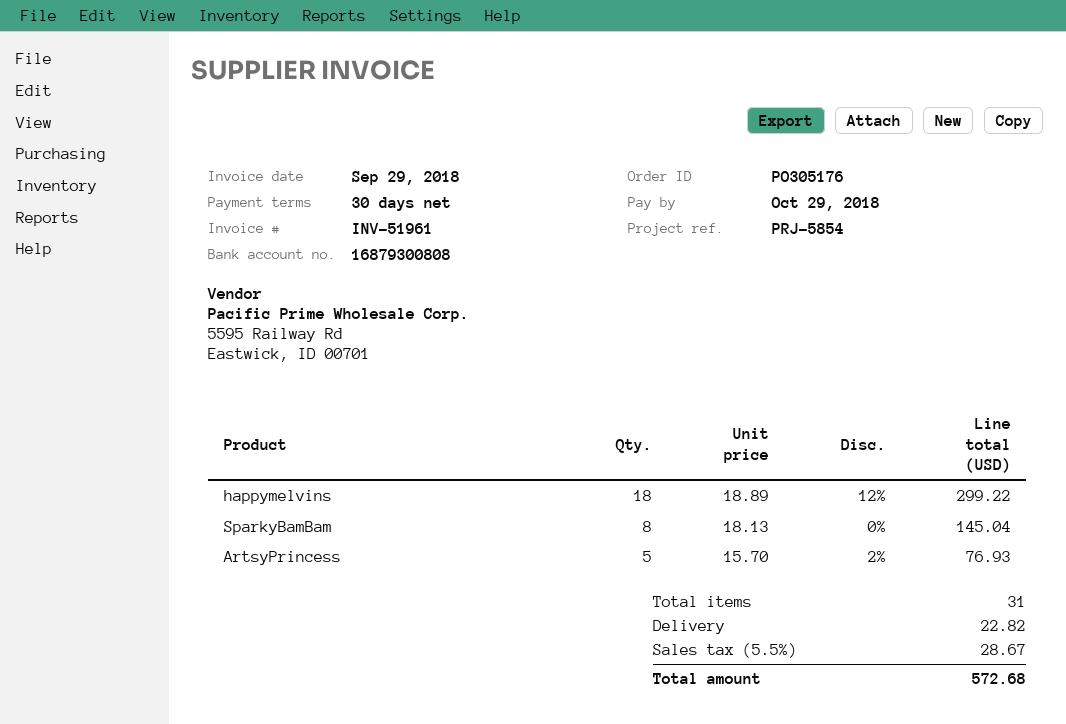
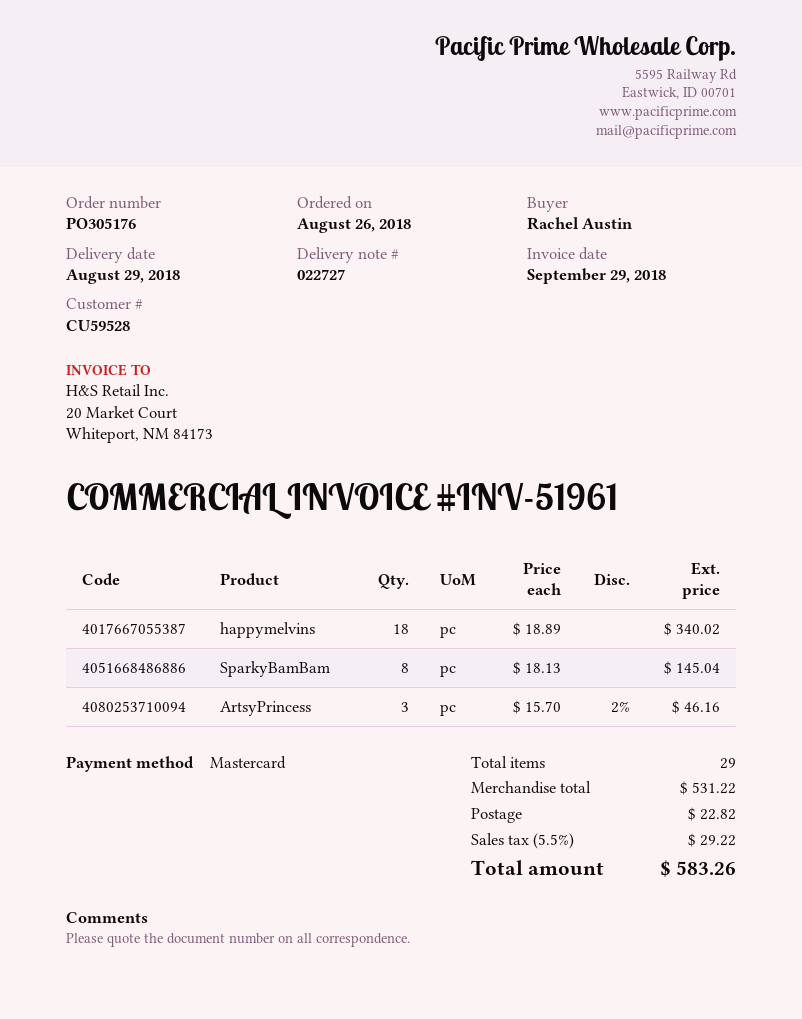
happymelvins: 18 x 18.89 - 12% = 299.22 -> 18 x 18.89 = 340.02
ArtsyPrincess: 5 x 15.70 - 2% = 76.93 -> 3 x 15.70 - 2% = 46.16
total quantity: 31 -> 29
tax: 5.5% = 28.67 -> 5.5% = 29.22
total: 572.68 -> 583.26

